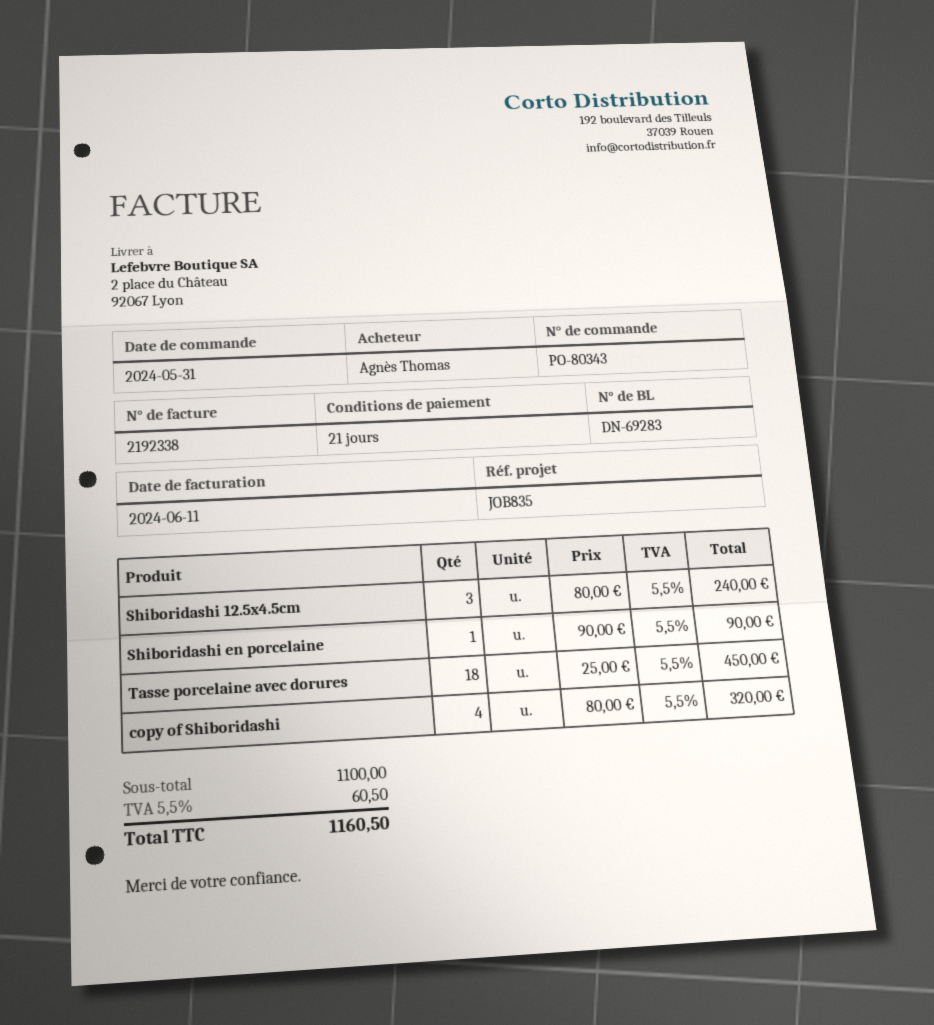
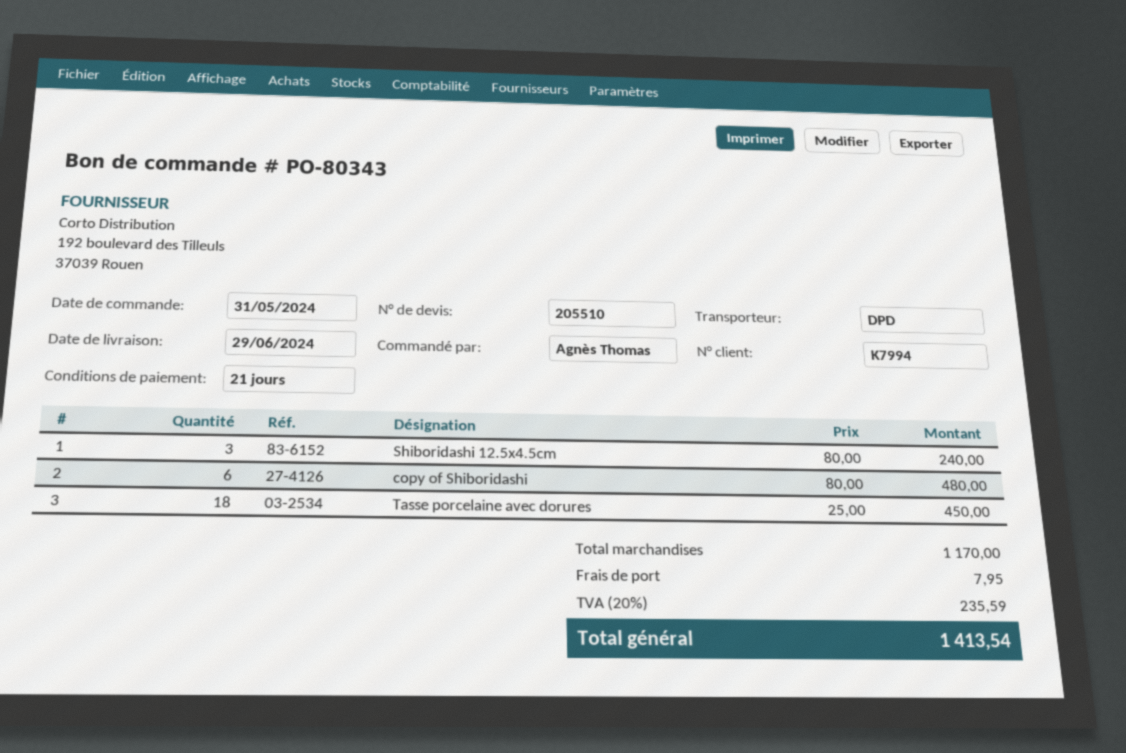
Shiboridashi en porcelaine: 1 x 90.00 = 90.00 -> none
copy of Shiboridashi: 4 x 80.00 = 320.00 -> 6 x 80.00 = 480.00
subtotal: 1100.00 -> 1170.00
shipping: none -> 7.95
tax: 5.5% = 60.50 -> 20% = 235.59
total: 1160.50 -> 1413.54

